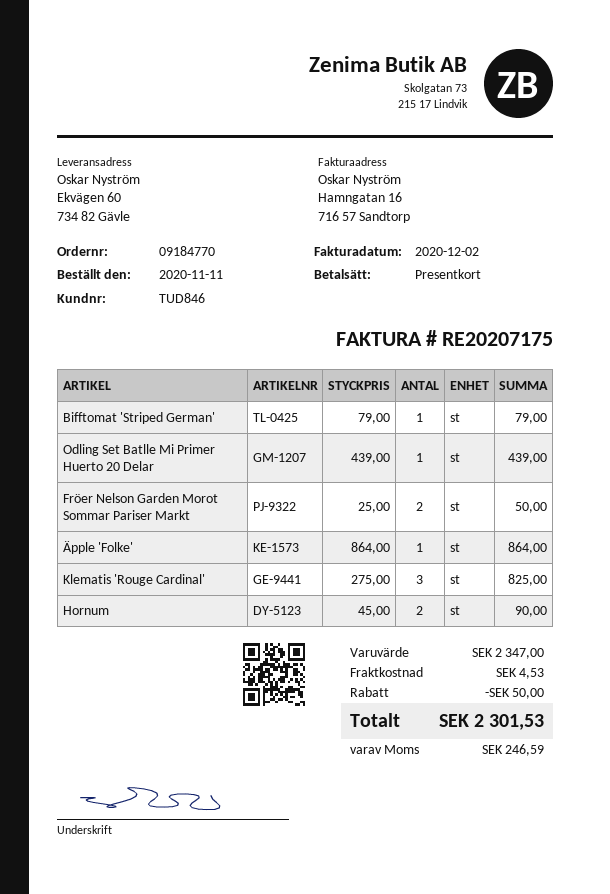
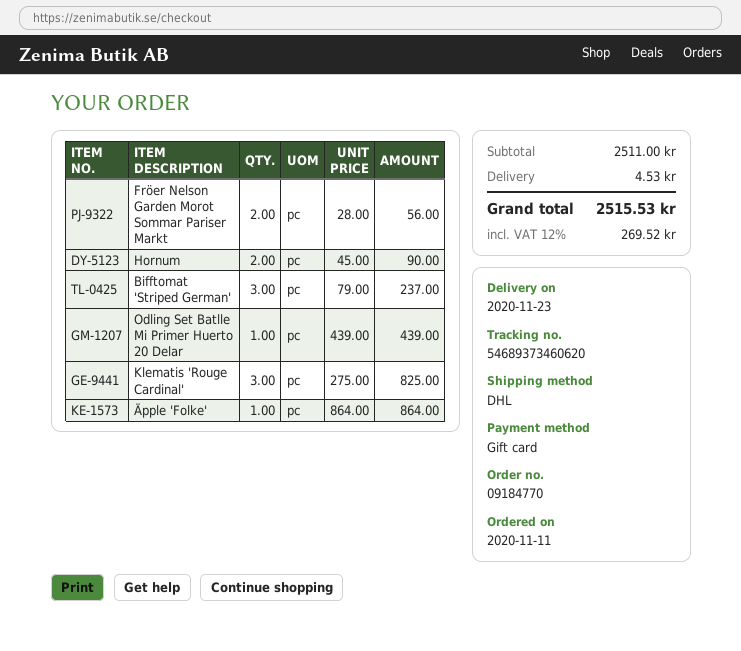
Bifftomat 'Striped German': 1 x 79.00 = 79.00 -> 3 x 79.00 = 237.00
Fröer Nelson Garden Morot Sommar Pariser Markt: 2 x 25.00 = 50.00 -> 2 x 28.00 = 56.00
subtotal: 2347.00 -> 2511.00
discount: 50.00 -> none
tax: 246.59 -> 269.52
total: 2301.53 -> 2515.53

